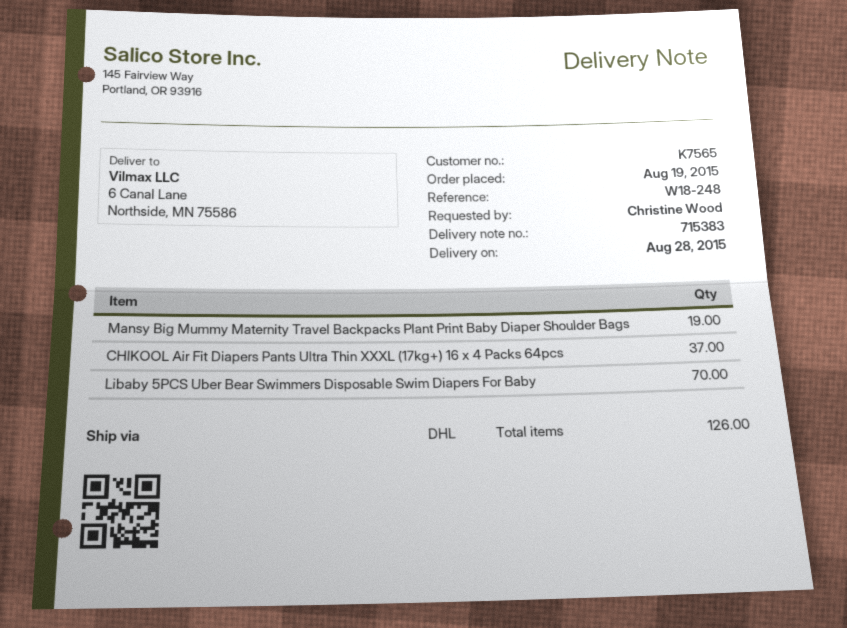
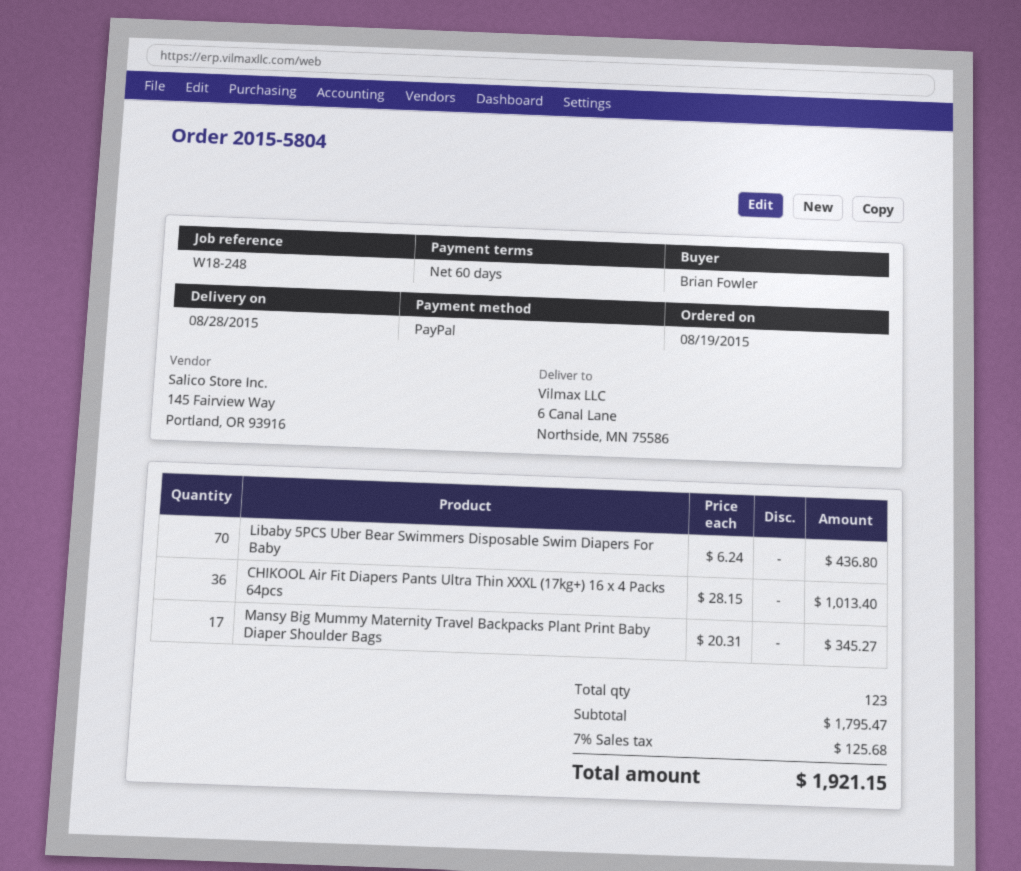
ordered by: Christine Wood -> Brian Fowler
Mansy Big Mummy Maternity Travel Backpacks Plant Print Baby Diaper Shoulder Bags: 19 -> 17
CHIKOOL Air Fit Diapers Pants Ultra Thin XXXL (17kg+) 16 x 4 Packs 64pcs: 37 -> 36
total quantity: 126 -> 123

